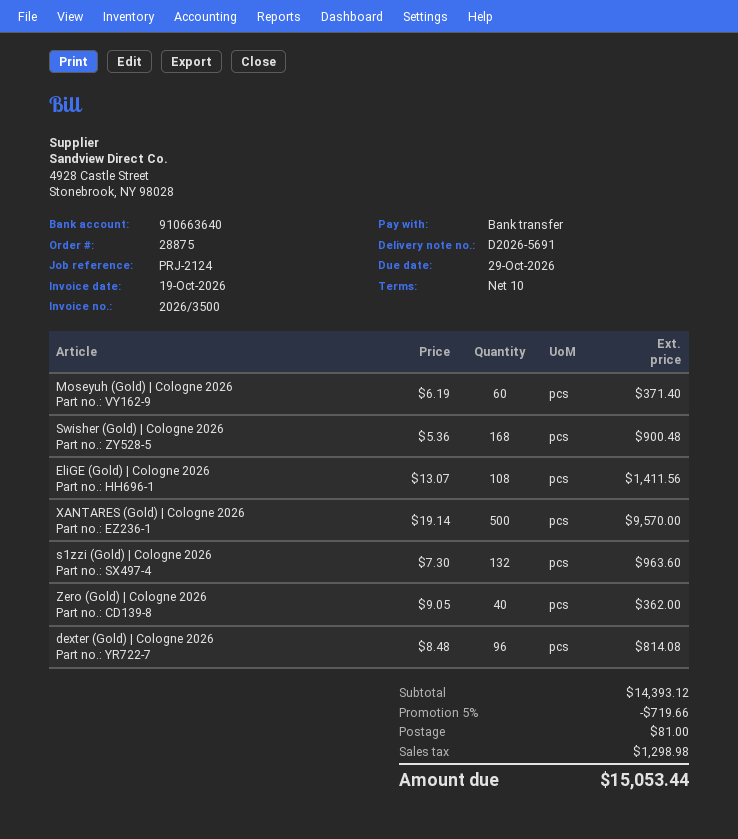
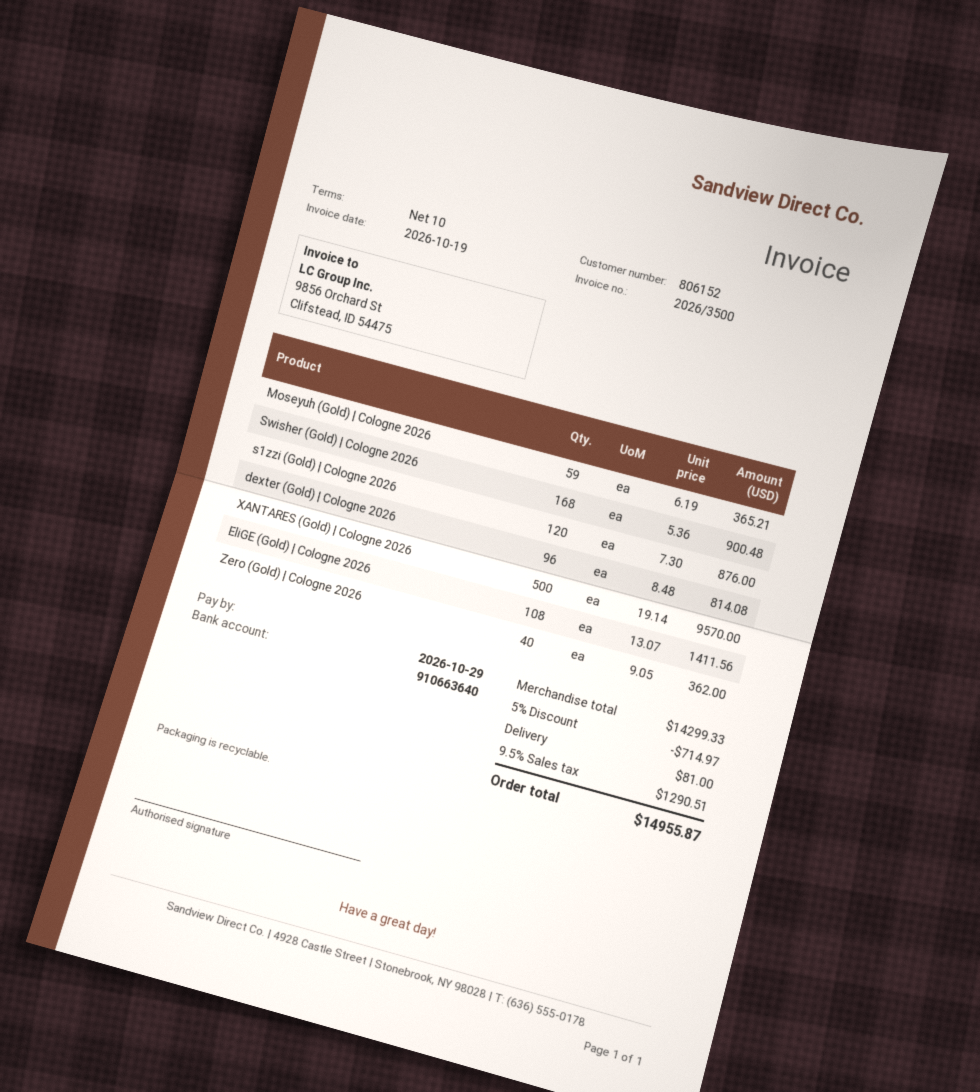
Moseyuh (Gold) | Cologne 2026: 60 x 6.19 = 371.40 -> 59 x 6.19 = 365.21
s1zzi (Gold) | Cologne 2026: 132 x 7.30 = 963.60 -> 120 x 7.30 = 876.00
subtotal: 14393.12 -> 14299.33
discount: 5% = 719.66 -> 5% = 714.97
tax: 1298.98 -> 1290.51
total: 15053.44 -> 14955.87

